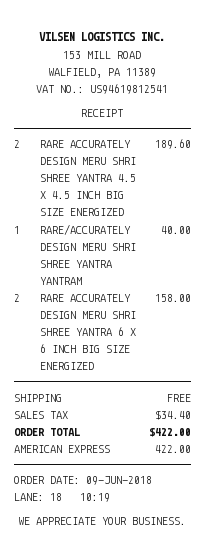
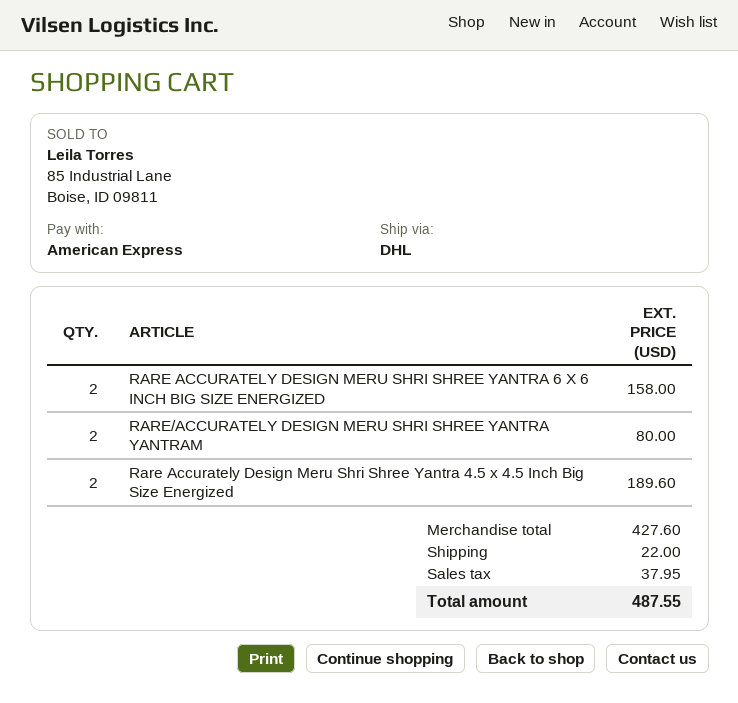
RARE/ACCURATELY DESIGN MERU SHRI SHREE YANTRA YANTRAM: 1 for 40.00 -> 2 for 80.00
shipping: 0.00 -> 22.00
tax: 34.40 -> 37.95
total: 422.00 -> 487.55

